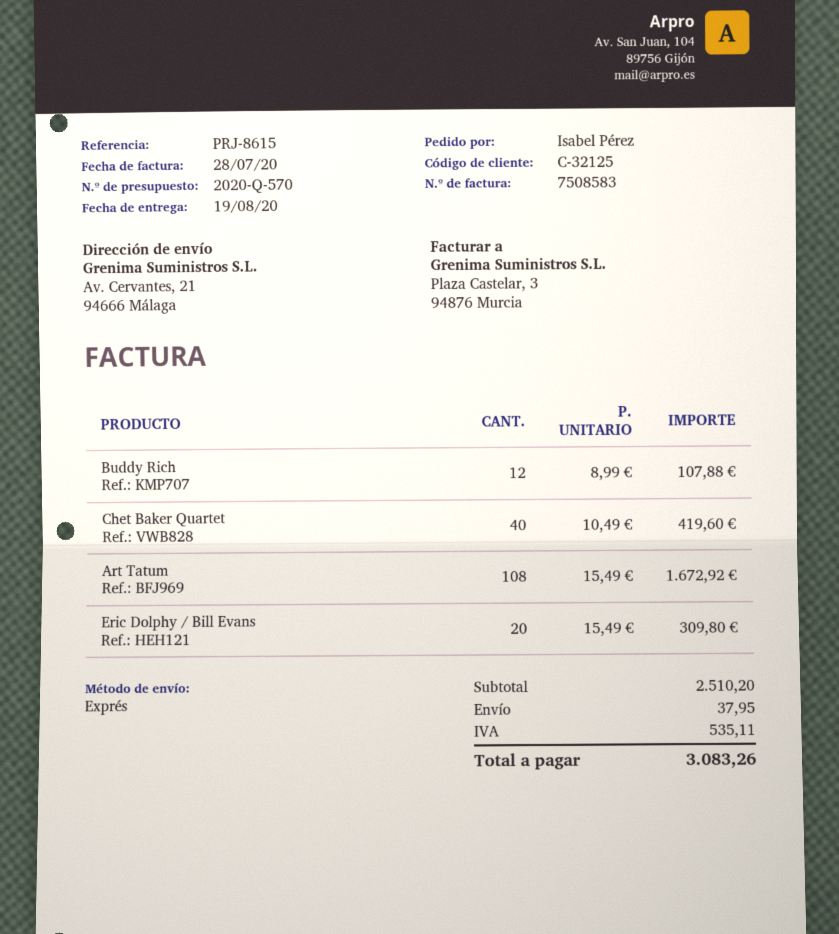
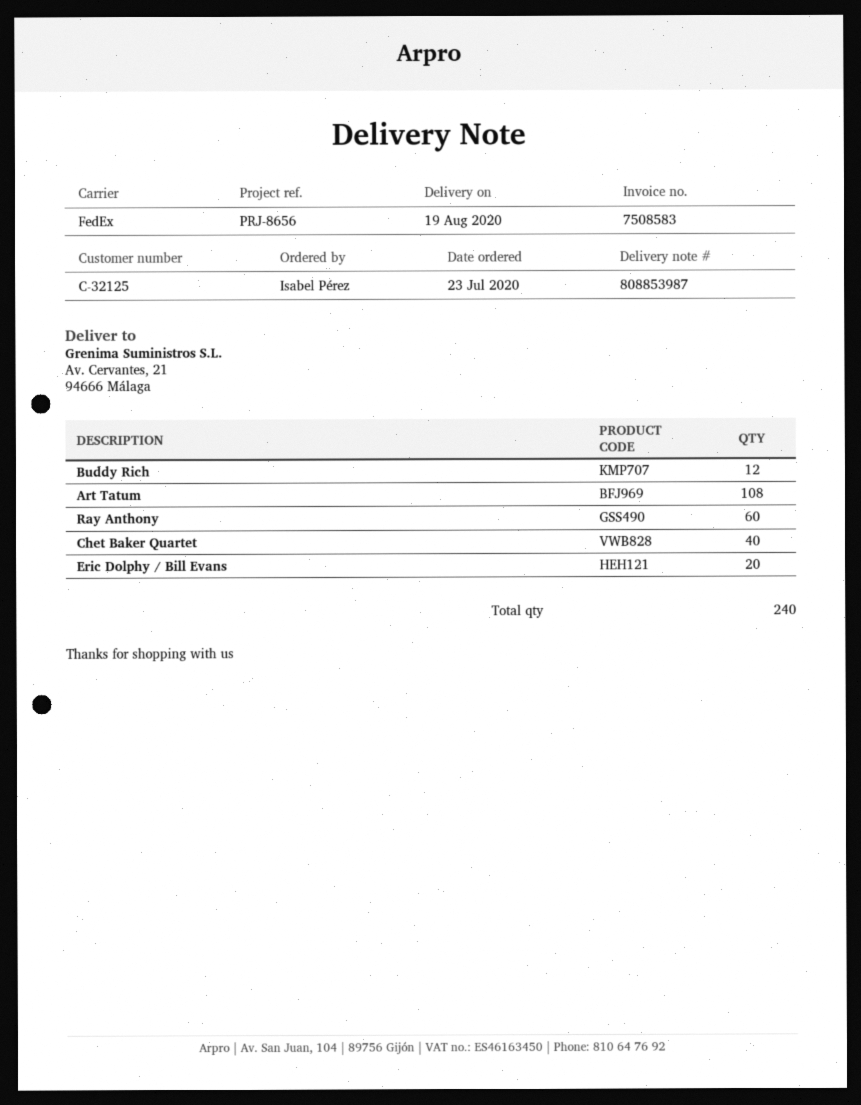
reference: PRJ-8615 -> PRJ-8656
shipping method: express -> FedEx
Ray Anthony: none -> 60

